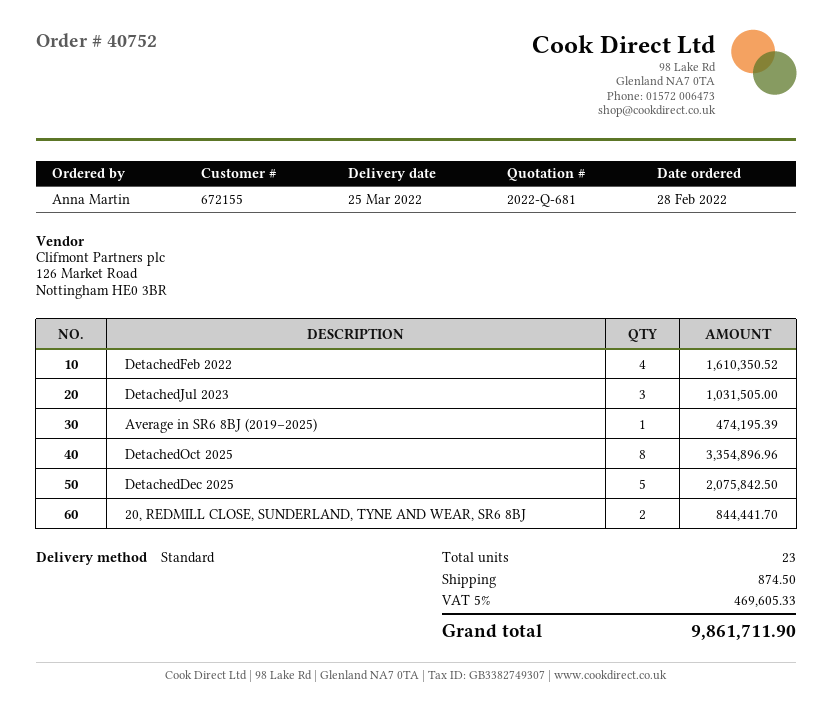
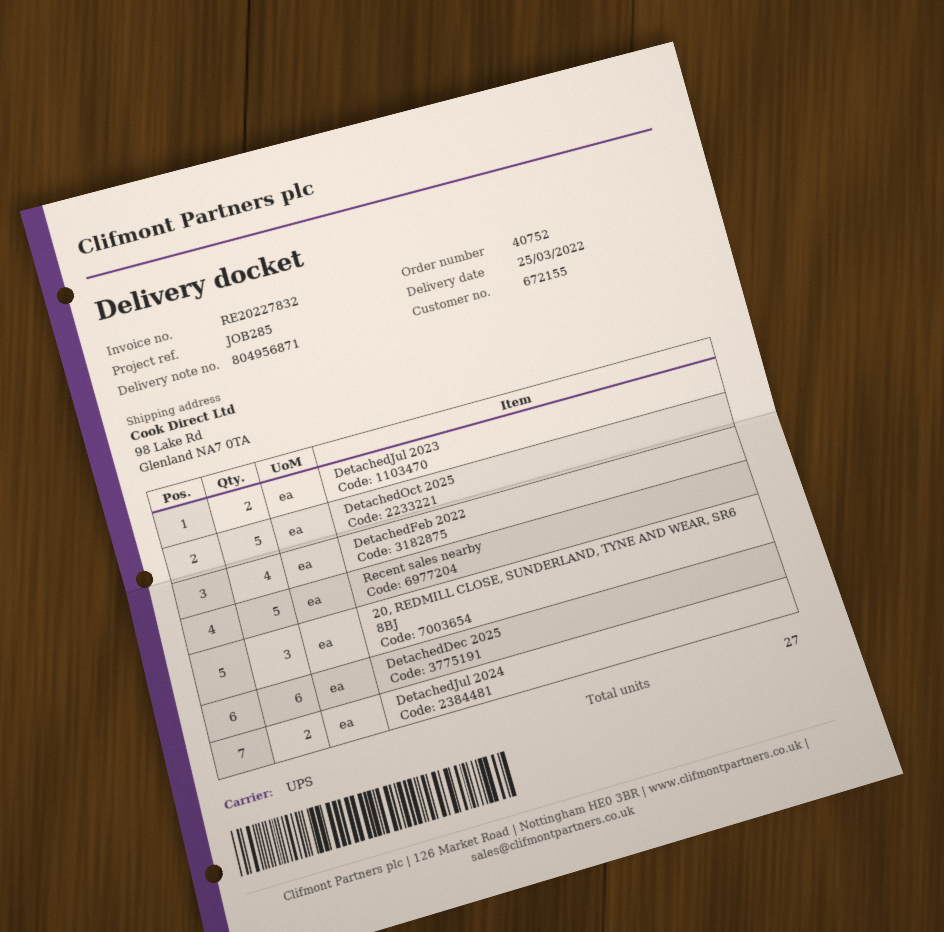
shipping method: standard -> UPS
DetachedJul 2023: 3 -> 2
Average in SR6 8BJ (2019–2025): 1 -> none
DetachedOct 2025: 8 -> 5
DetachedDec 2025: 5 -> 6
20, REDMILL CLOSE, SUNDERLAND, TYNE AND WEAR, SR6 8BJ: 2 -> 3
Recent sales nearby: none -> 5
DetachedJul 2024: none -> 2
total quantity: 23 -> 27

